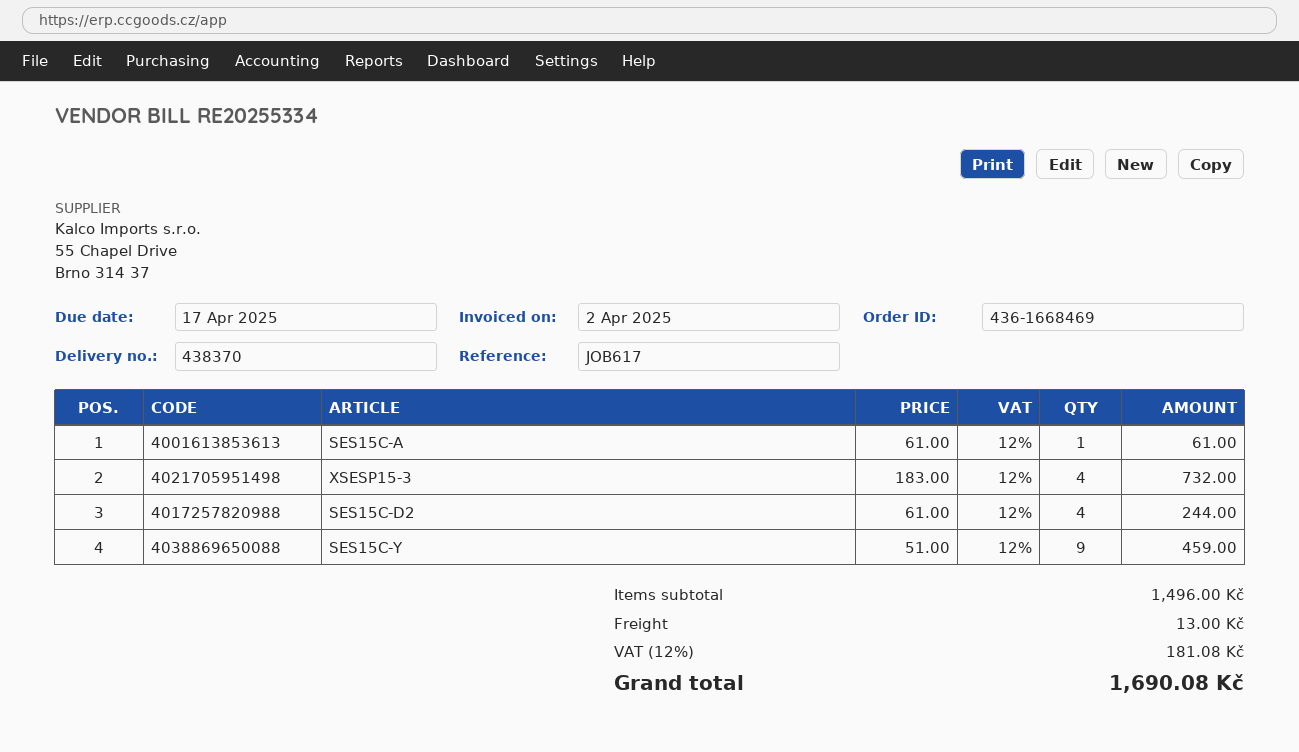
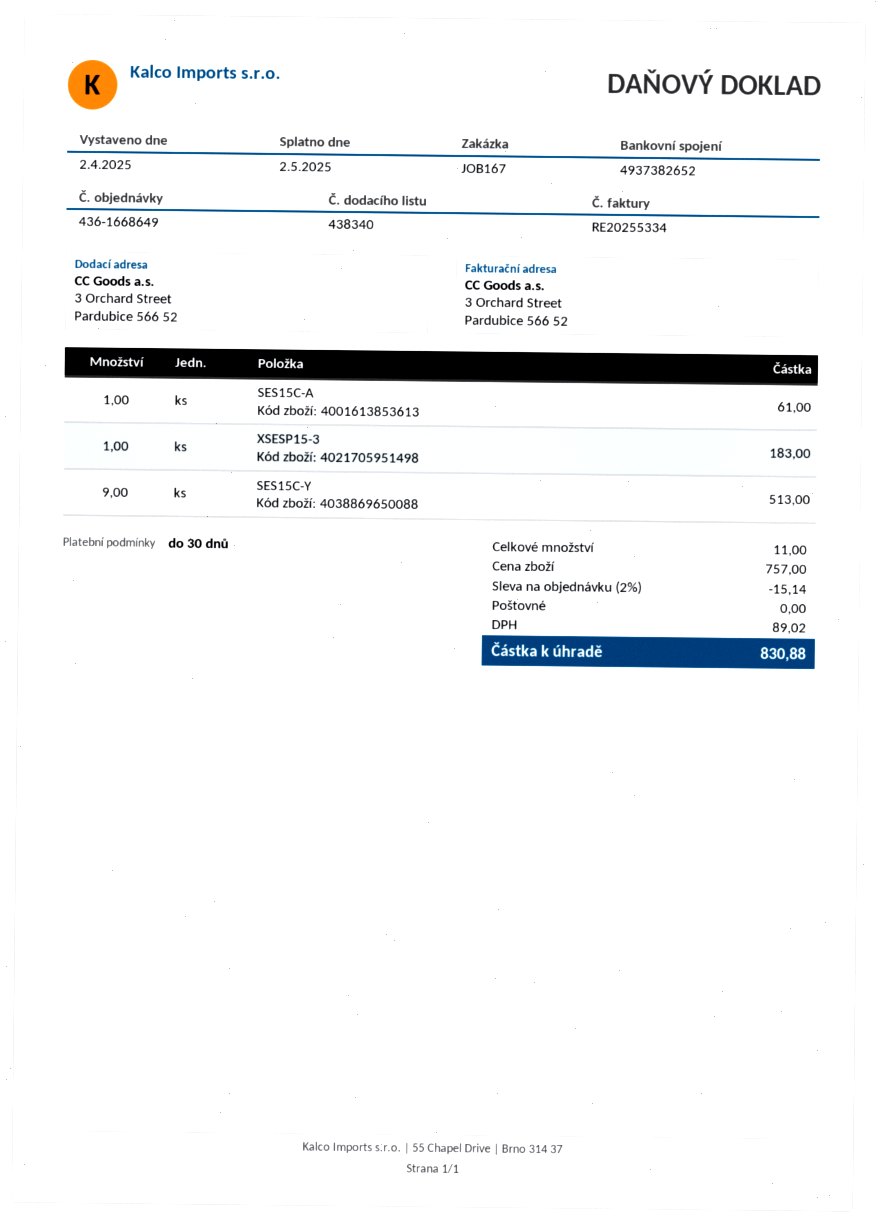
order number: 436-1668469 -> 436-1668649
delivery note number: 438370 -> 438340
due date: 2025-04-17 -> 2025-05-02
reference: JOB617 -> JOB167
XSESP15-3: 4 for 732.00 -> 1 for 183.00
SES15C-D2: 4 for 244.00 -> none
SES15C-Y: 9 for 459.00 -> 9 for 513.00
subtotal: 1496.00 -> 757.00
discount: none -> 2% = 15.14
shipping: 13.00 -> 0.00
tax: 181.08 -> 89.02
total: 1690.08 -> 830.88

